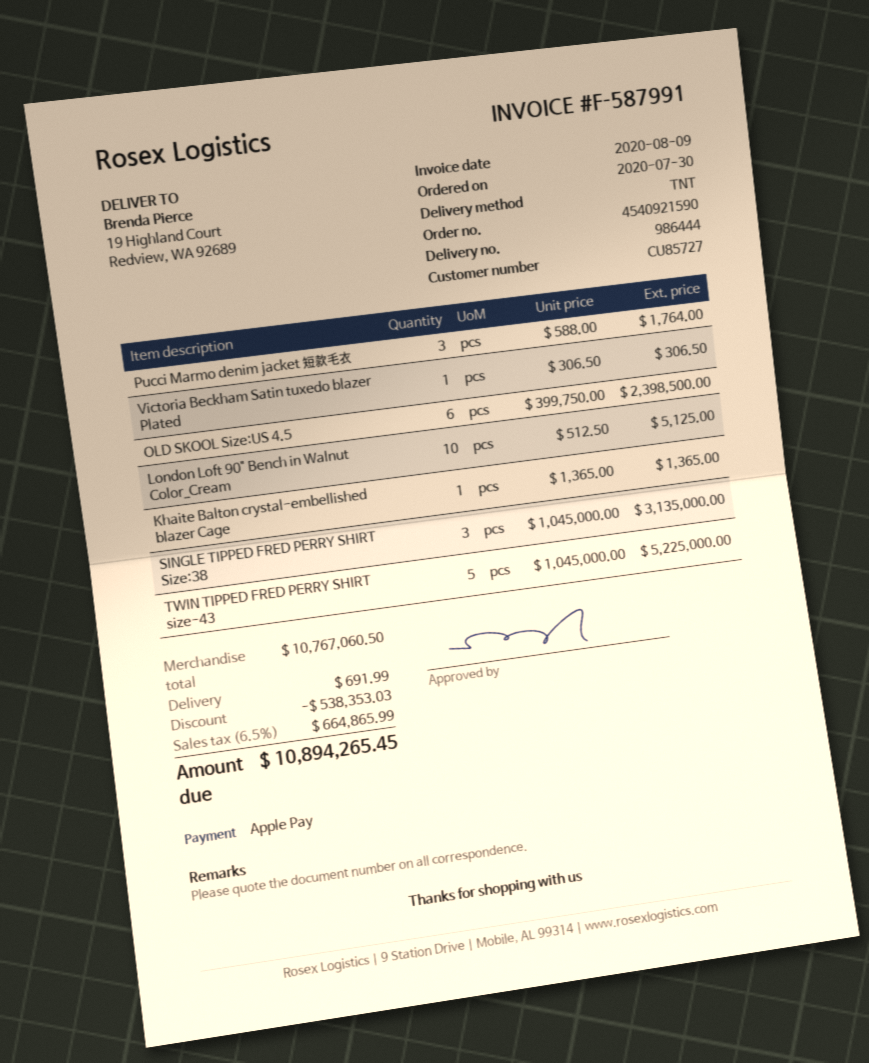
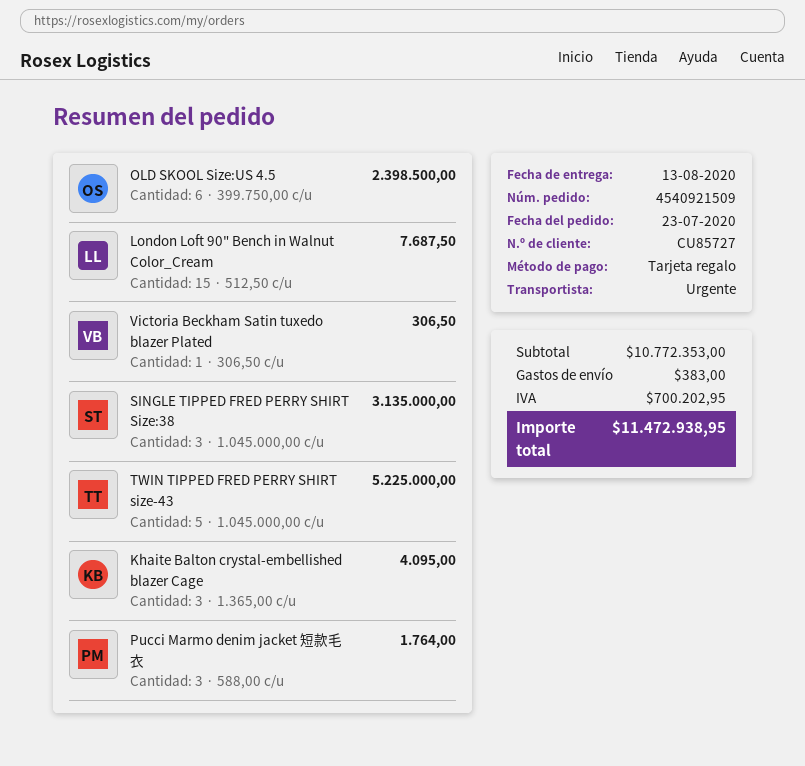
order number: 4540921590 -> 4540921509
order date: 2020-07-30 -> 2020-07-23
payment method: Apple Pay -> gift card
shipping method: TNT -> express
London Loft 90" Bench in Walnut Color_Cream: 10 x 512.50 = 5125.00 -> 15 x 512.50 = 7687.50
Khaite Balton crystal-embellished blazer Cage: 1 x 1365.00 = 1365.00 -> 3 x 1365.00 = 4095.00
subtotal: 10767060.50 -> 10772353.00
discount: 538353.03 -> none
shipping: 691.99 -> 383.00
tax: 664865.99 -> 700202.95
total: 10894265.45 -> 11472938.95

